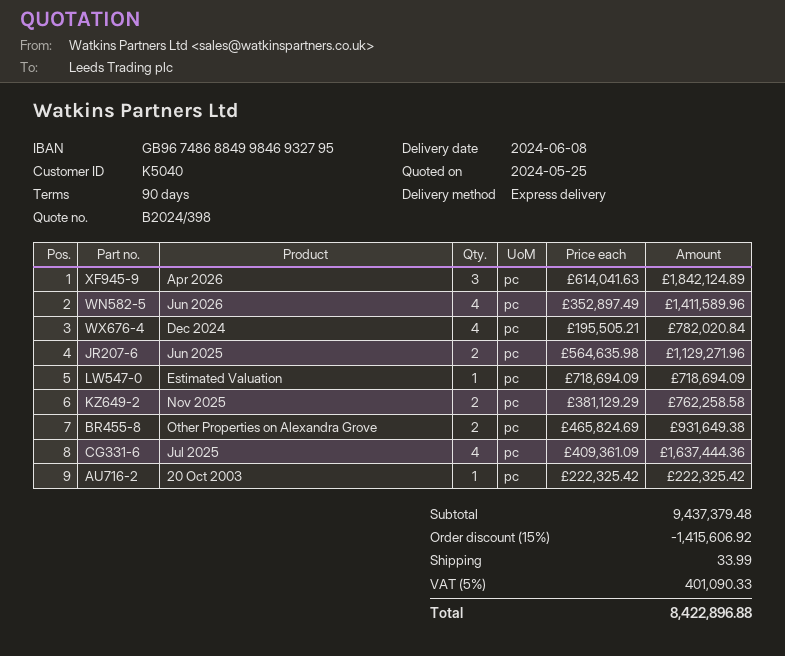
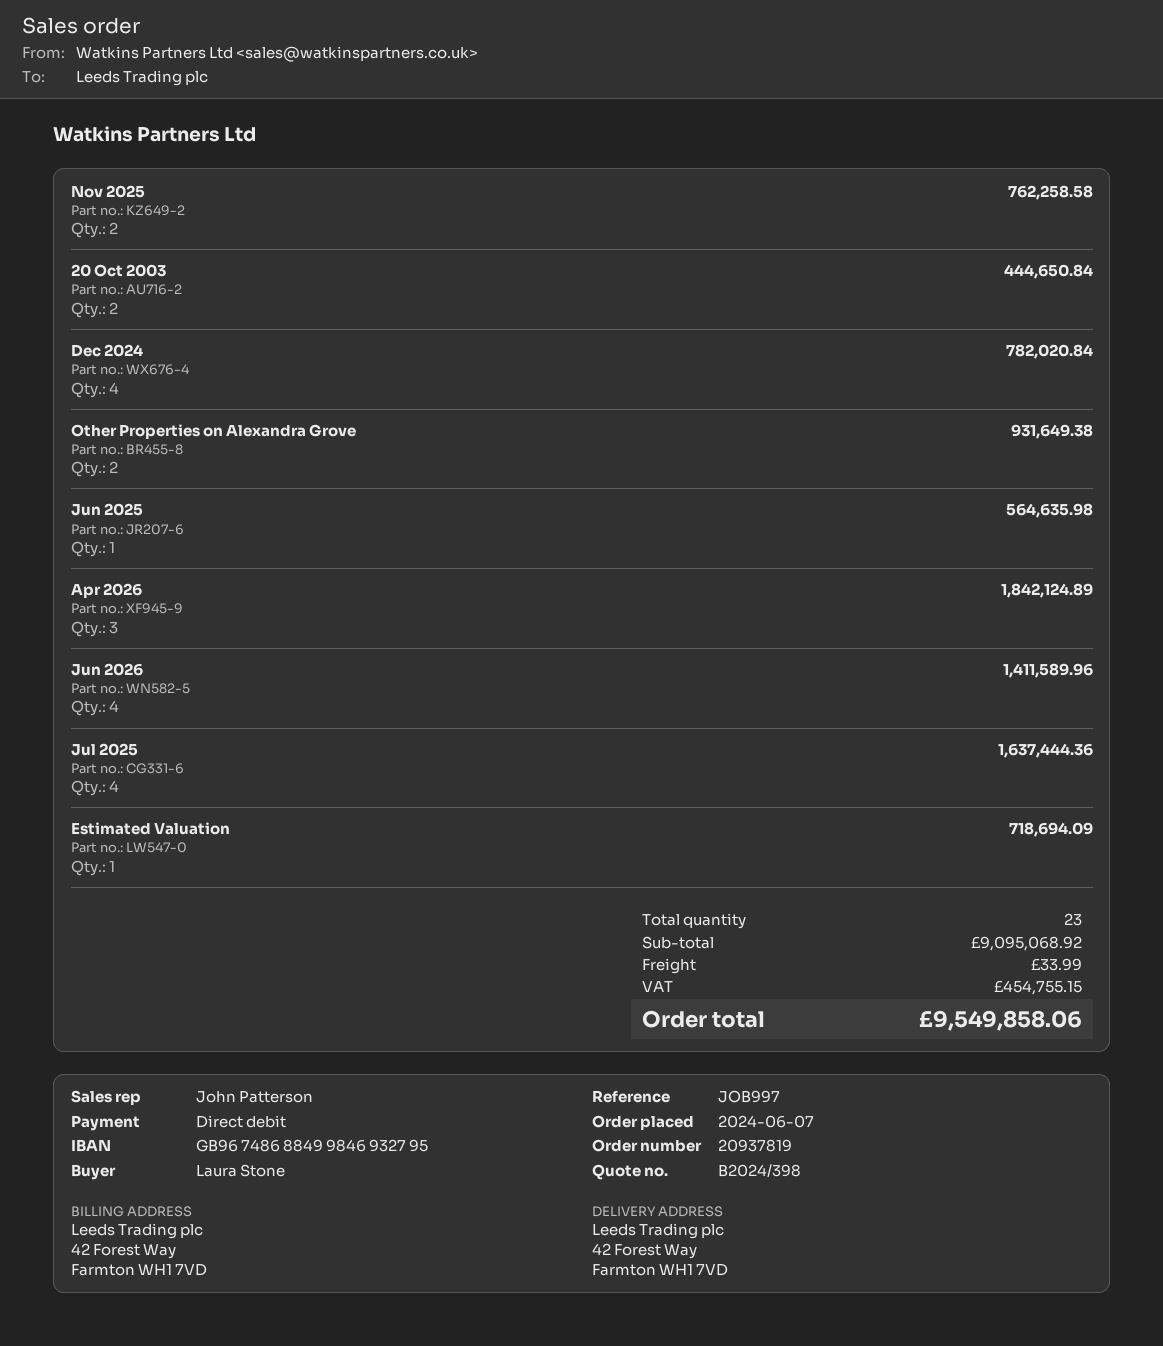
Jun 2025: 2 for 1129271.96 -> 1 for 564635.98
20 Oct 2003: 1 for 222325.42 -> 2 for 444650.84
subtotal: 9437379.48 -> 9095068.92
discount: 15% = 1415606.92 -> none
tax: 401090.33 -> 454755.15
total: 8422896.88 -> 9549858.06

